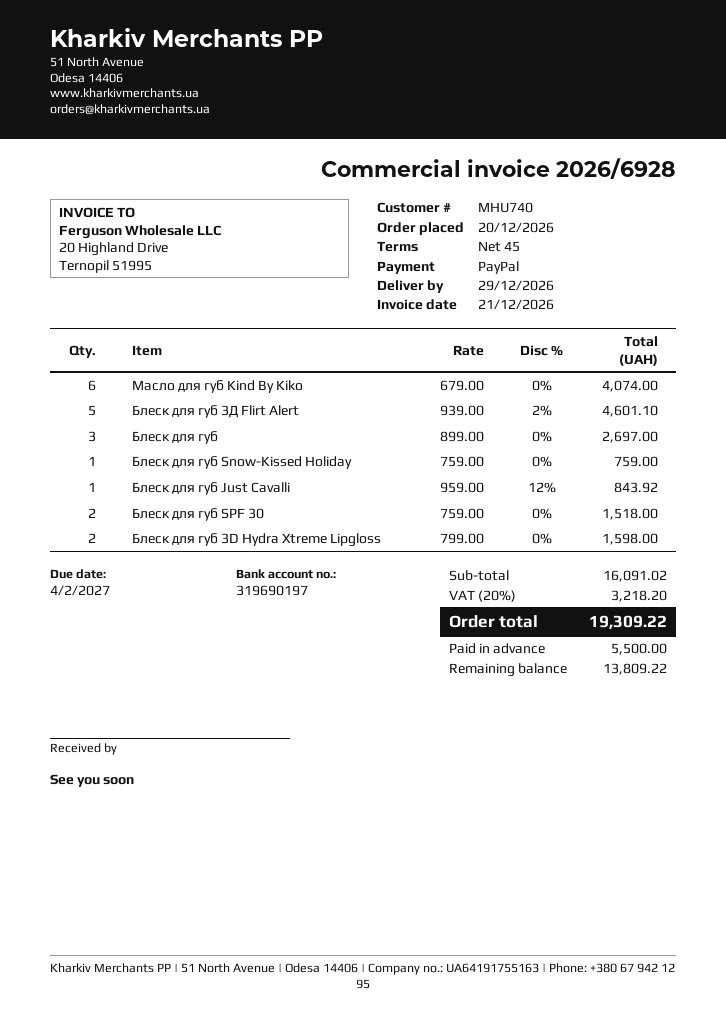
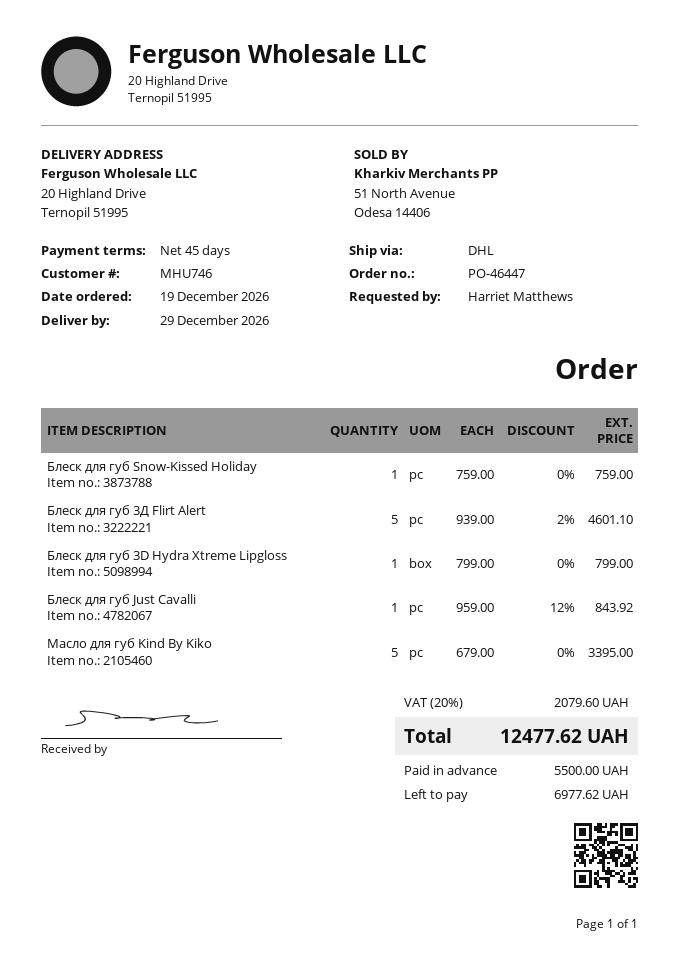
order date: 2026-12-20 -> 2026-12-19
customer number: MHU740 -> MHU746
Масло для губ Kind By Kiko: 6 x 679.00 = 4074.00 -> 5 x 679.00 = 3395.00
Блеск для губ: 3 x 899.00 = 2697.00 -> none
Блеск для губ SPF 30: 2 x 759.00 = 1518.00 -> none
Блеск для губ 3D Hydra Xtreme Lipgloss: 2 x 799.00 = 1598.00 -> 1 x 799.00 = 799.00
tax: 20% = 3218.20 -> 20% = 2079.60
total: 19309.22 -> 12477.62
balance: 13809.22 -> 6977.62

